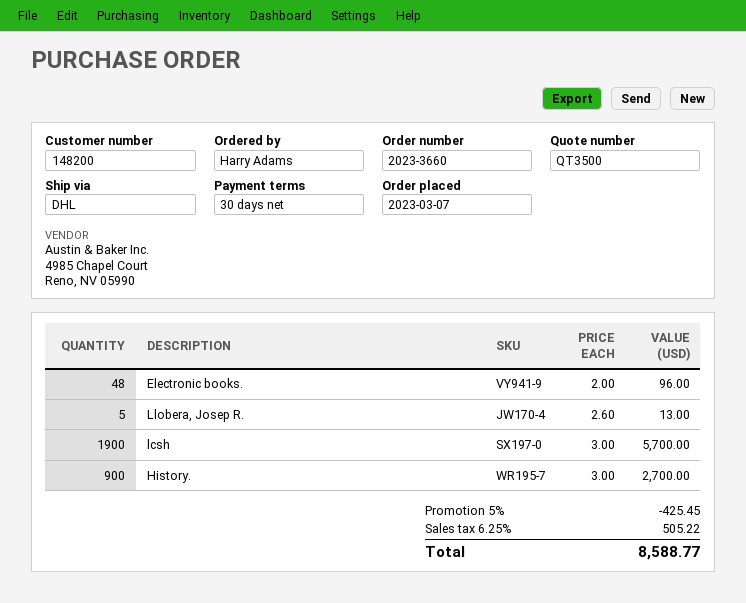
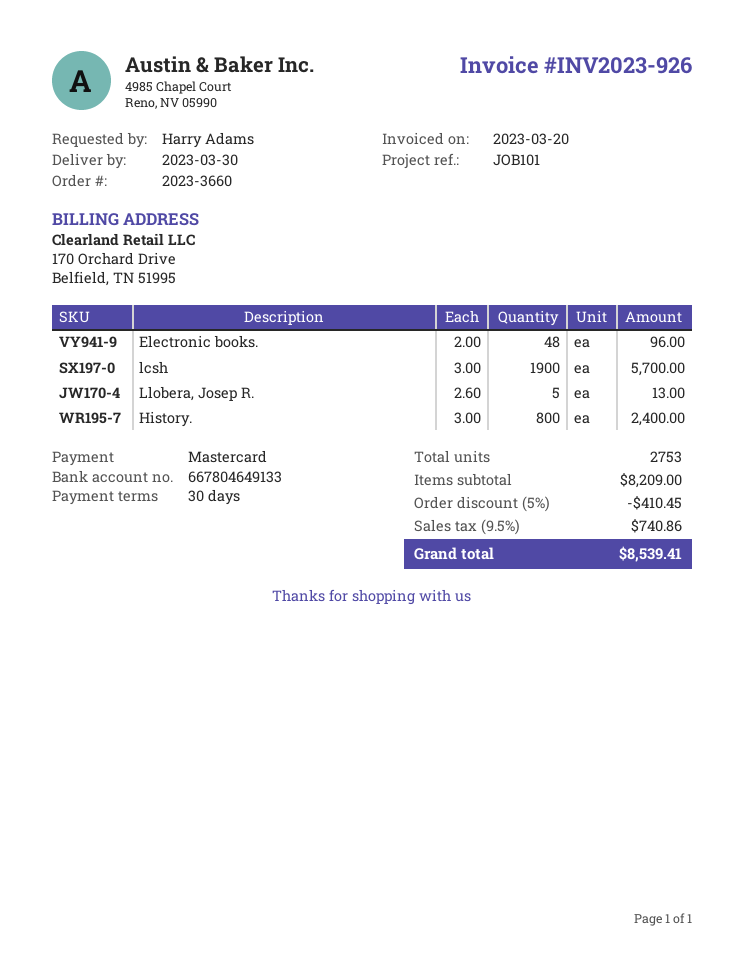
History.: 900 x 3.00 = 2700.00 -> 800 x 3.00 = 2400.00
discount: 5% = 425.45 -> 5% = 410.45
tax: 6.25% = 505.22 -> 9.5% = 740.86
total: 8588.77 -> 8539.41

